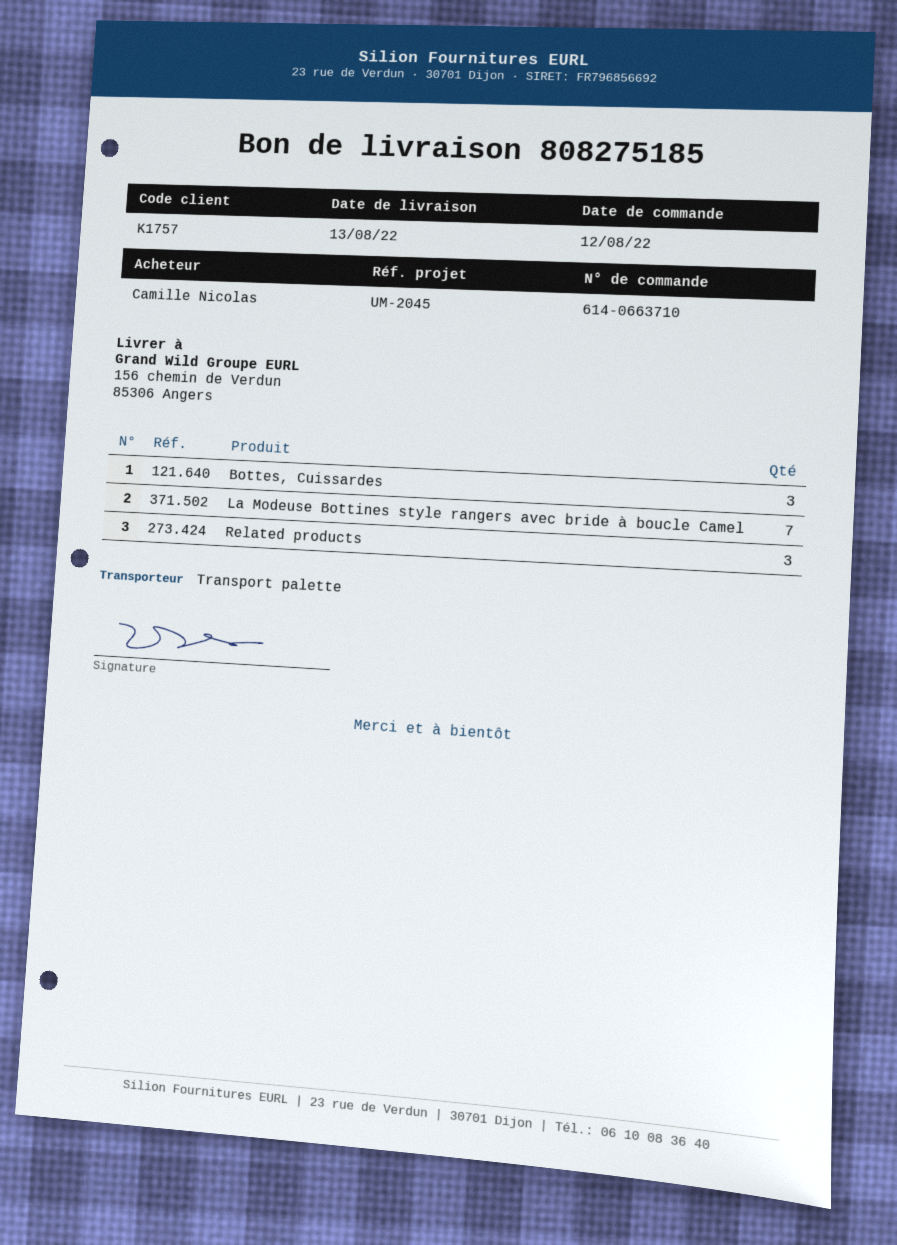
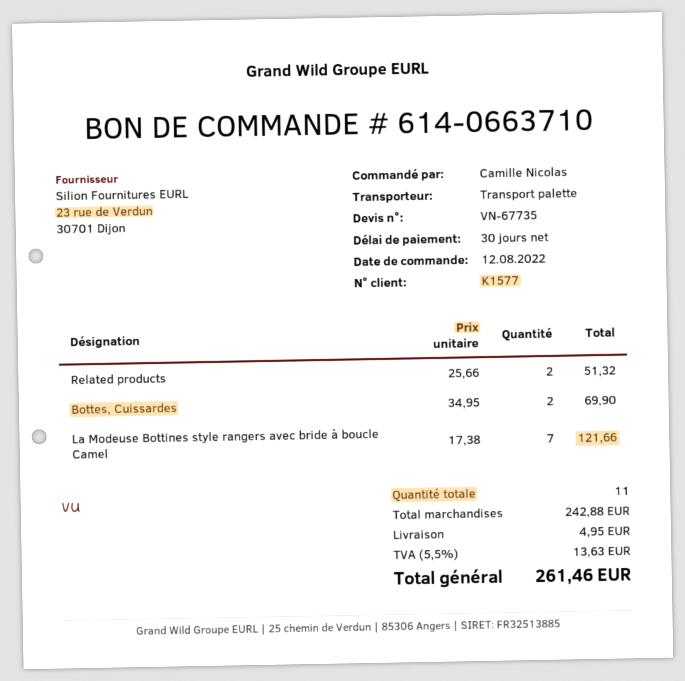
customer number: K1757 -> K1577
Bottes, Cuissardes: 3 -> 2
Related products: 3 -> 2

